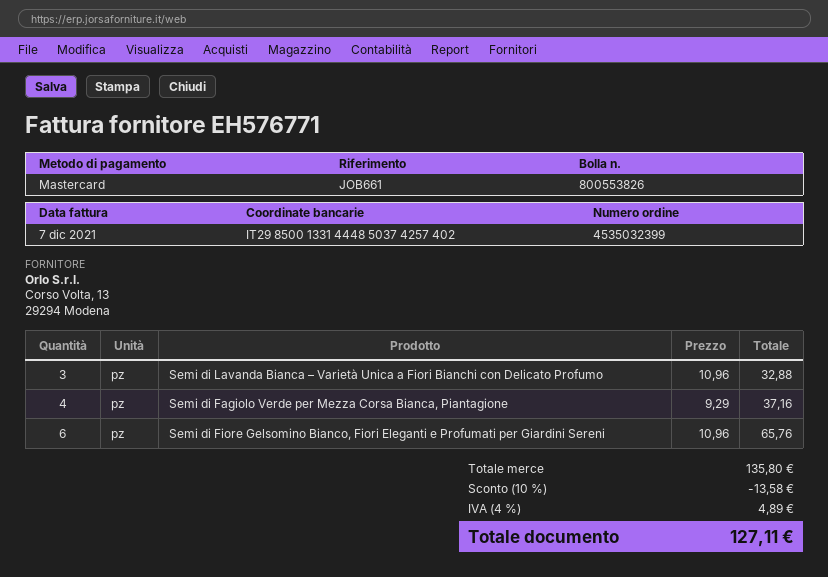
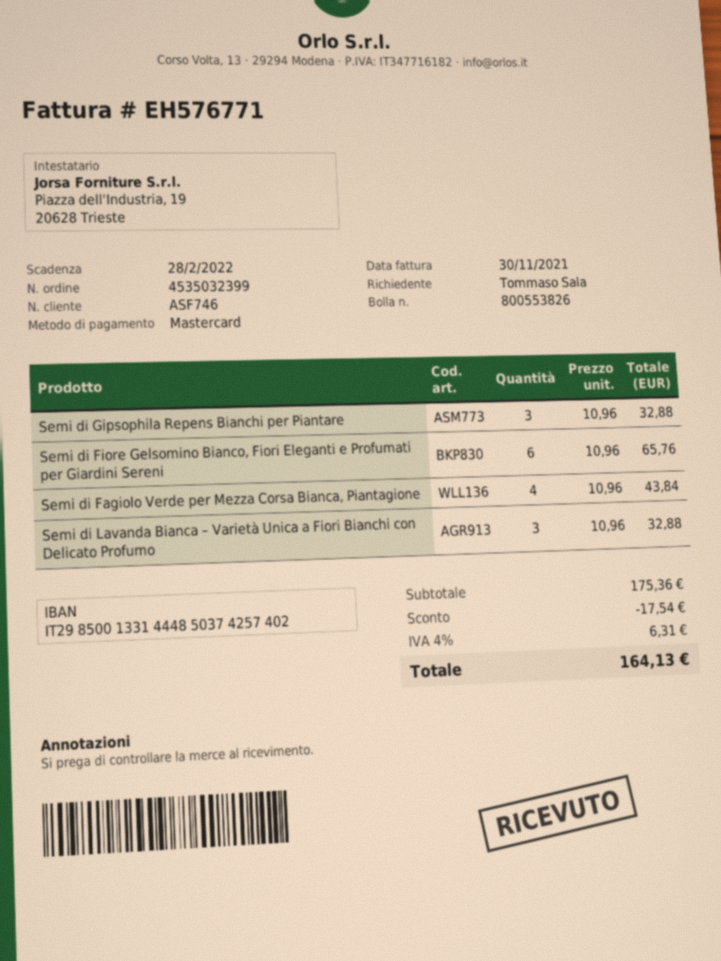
invoice date: 2021-12-07 -> 2021-11-30
Semi di Fagiolo Verde per Mezza Corsa Bianca, Piantagione: 4 x 9.29 = 37.16 -> 4 x 10.96 = 43.84
Semi di Gipsophila Repens Bianchi per Piantare: none -> 3 x 10.96 = 32.88
subtotal: 135.80 -> 175.36
discount: 13.58 -> 17.54
tax: 4% = 4.89 -> 4% = 6.31
total: 127.11 -> 164.13

